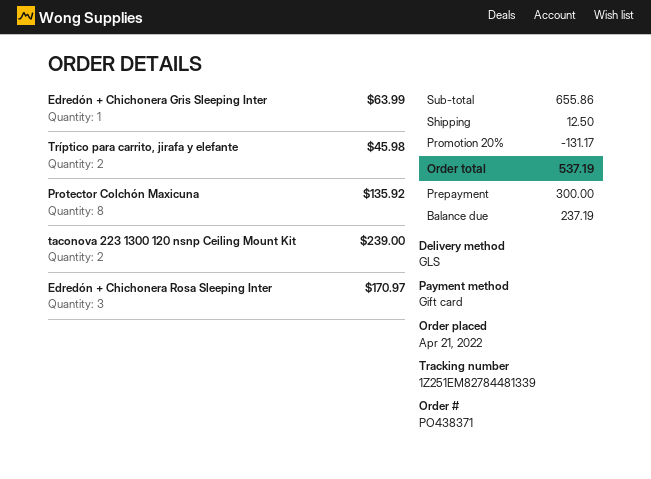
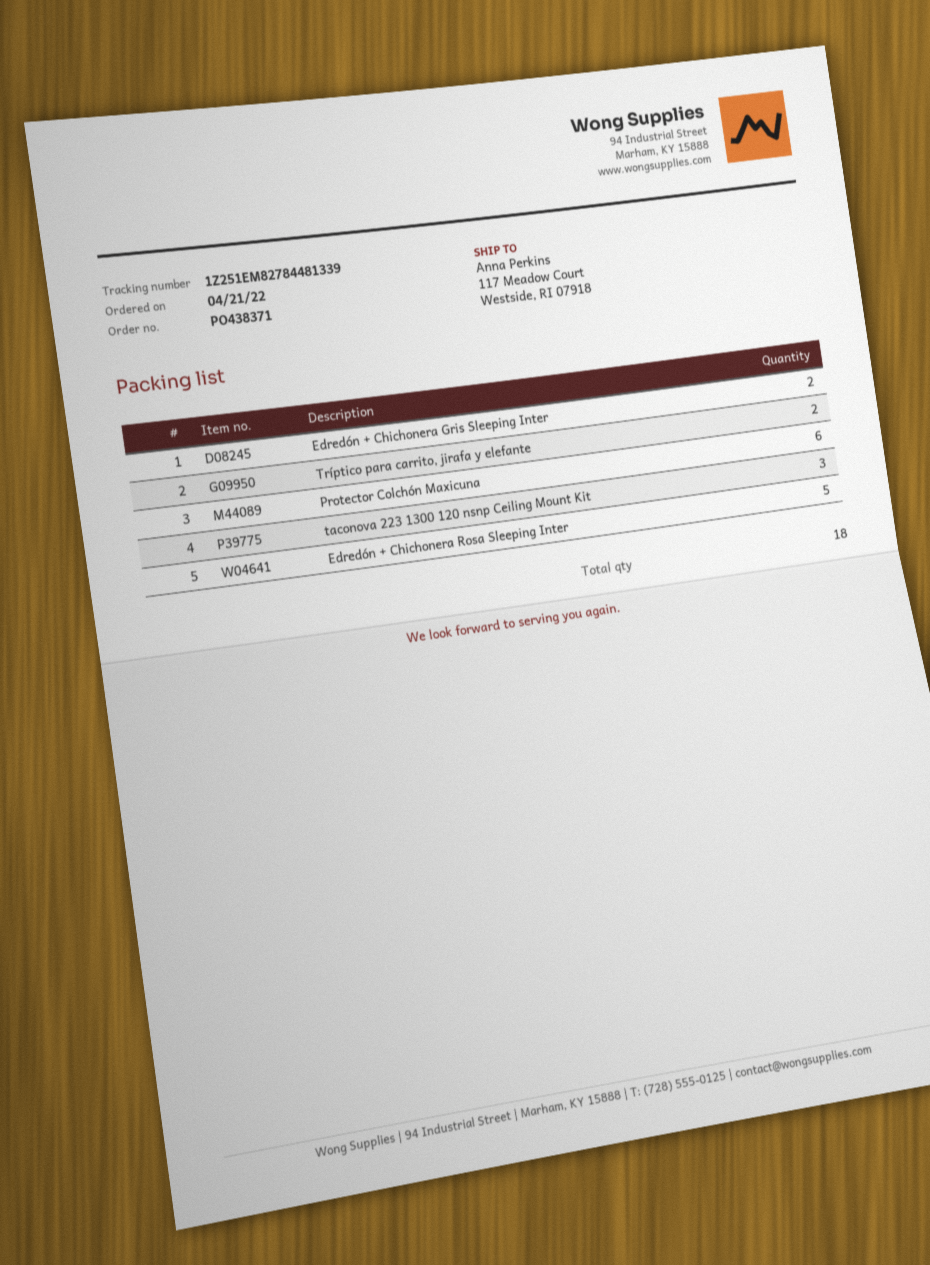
Edredón + Chichonera Gris Sleeping Inter: 1 -> 2
Protector Colchón Maxicuna: 8 -> 6
taconova 223 1300 120 nsnp Ceiling Mount Kit: 2 -> 3
Edredón + Chichonera Rosa Sleeping Inter: 3 -> 5

